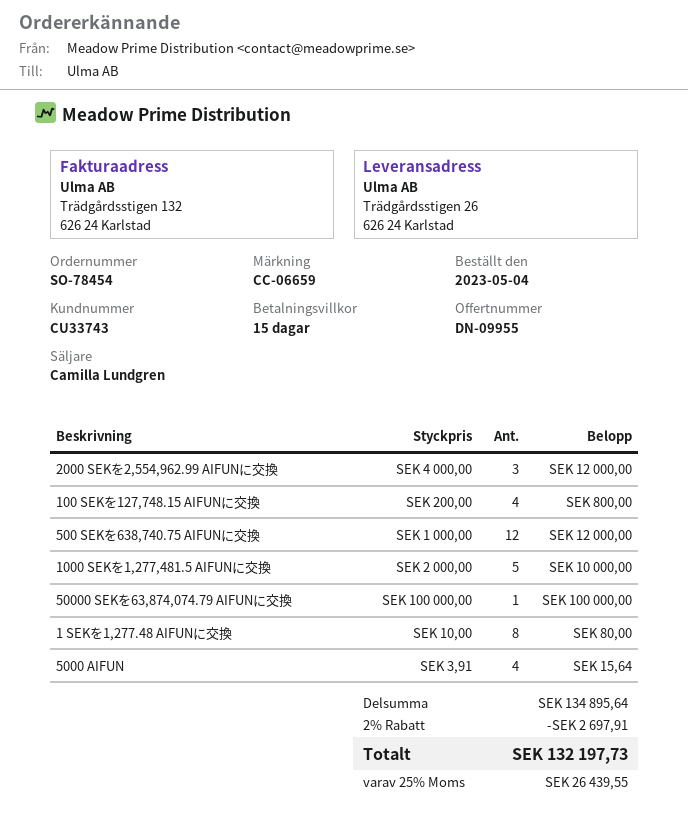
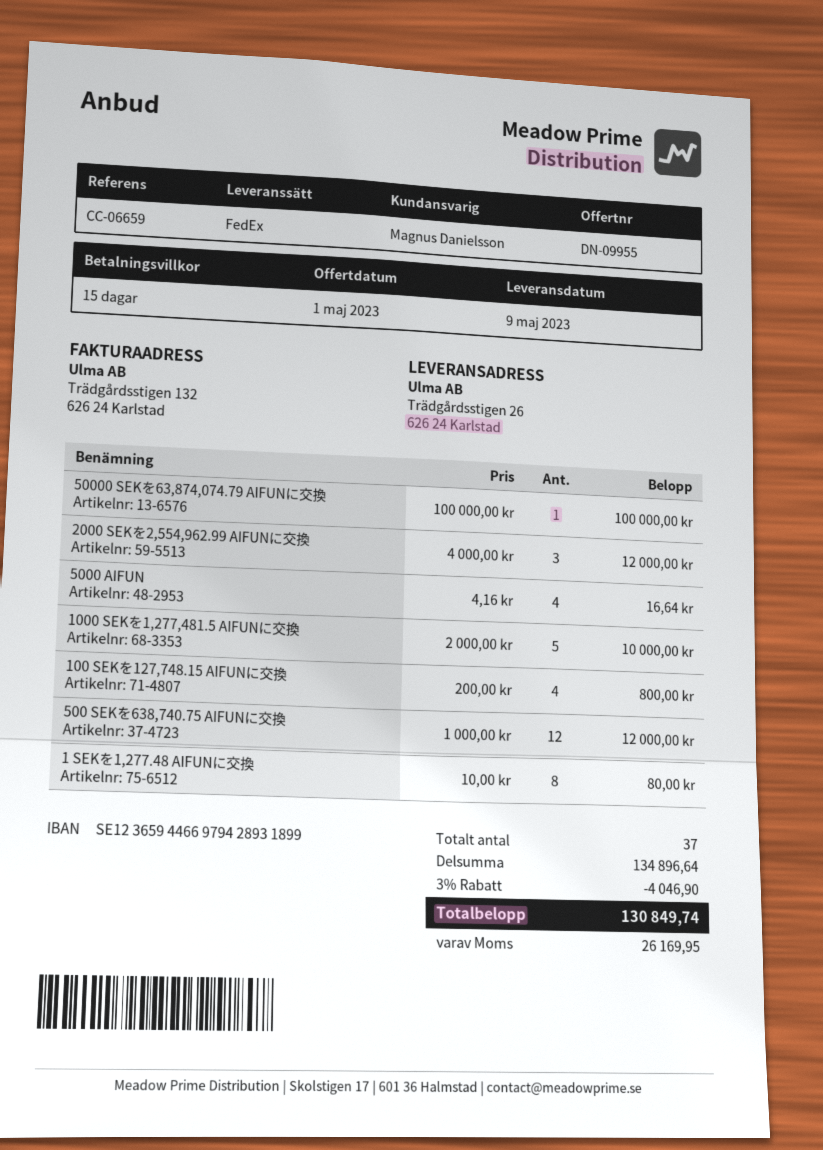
sales rep: Camilla Lundgren -> Magnus Danielsson
5000 AIFUN: 4 x 3.91 = 15.64 -> 4 x 4.16 = 16.64
subtotal: 134895.64 -> 134896.64
discount: 2% = 2697.91 -> 3% = 4046.90
tax: 26439.55 -> 26169.95
total: 132197.73 -> 130849.74

